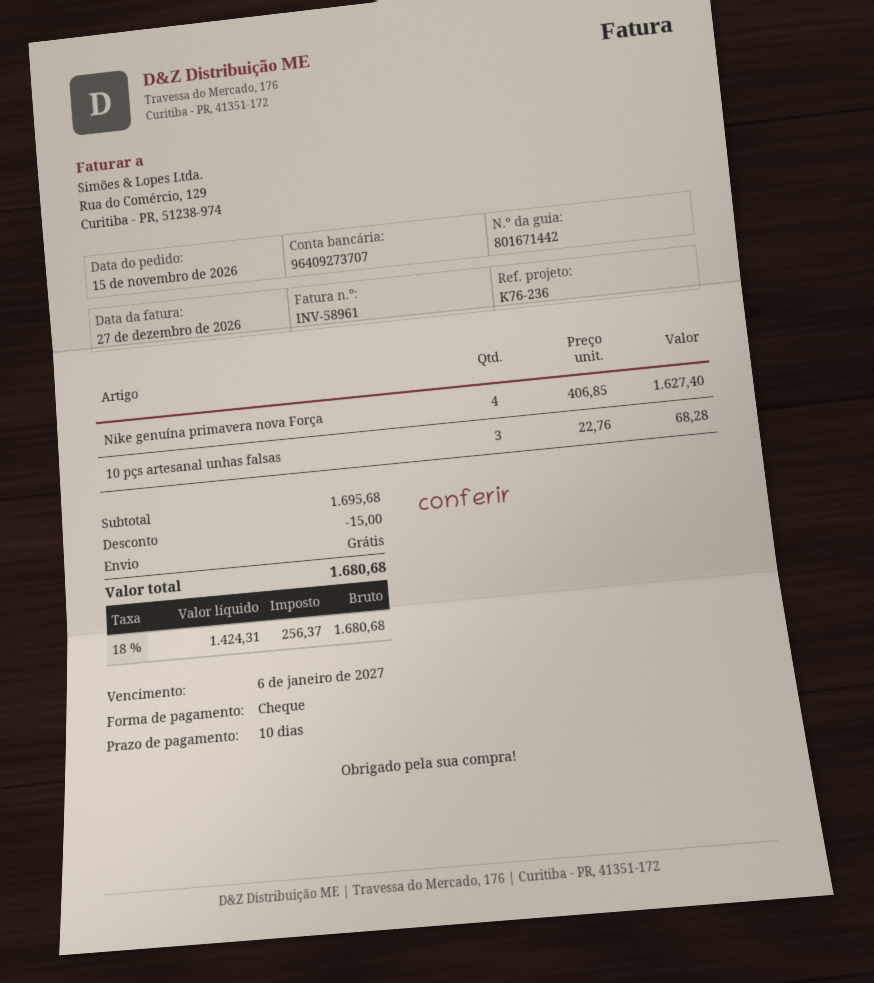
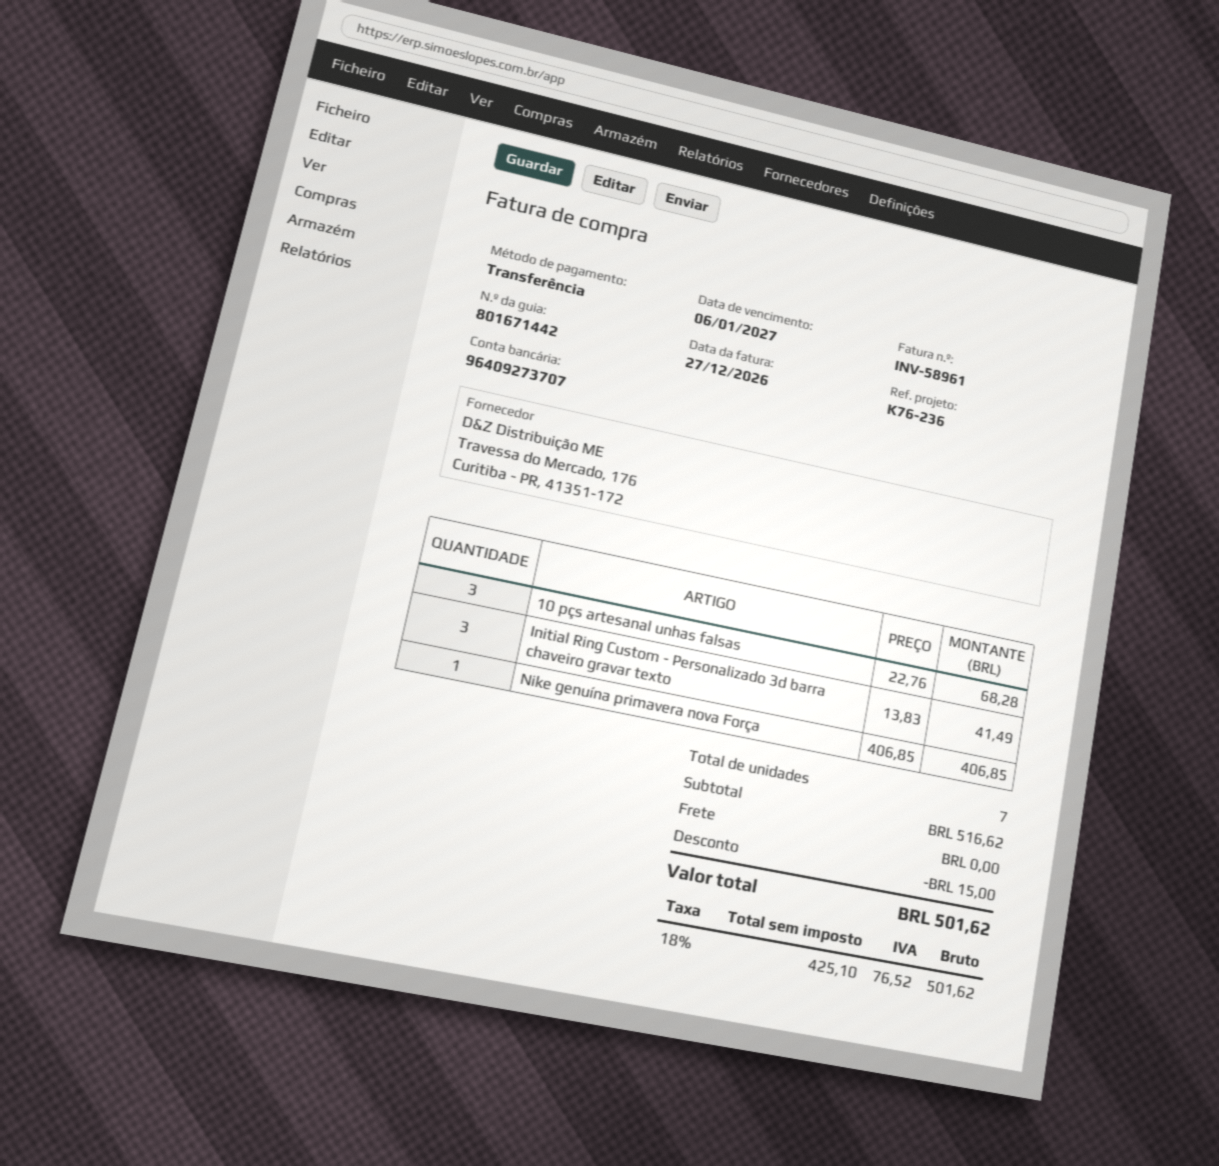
payment method: cheque -> bank transfer
Nike genuína primavera nova Força: 4 x 406.85 = 1627.40 -> 1 x 406.85 = 406.85
Initial Ring Custom - Personalizado 3d barra chaveiro gravar texto: none -> 3 x 13.83 = 41.49
subtotal: 1695.68 -> 516.62
net: 1424.31 -> 425.10
tax: 18% = 256.37 -> 18% = 76.52
total: 1680.68 -> 501.62

